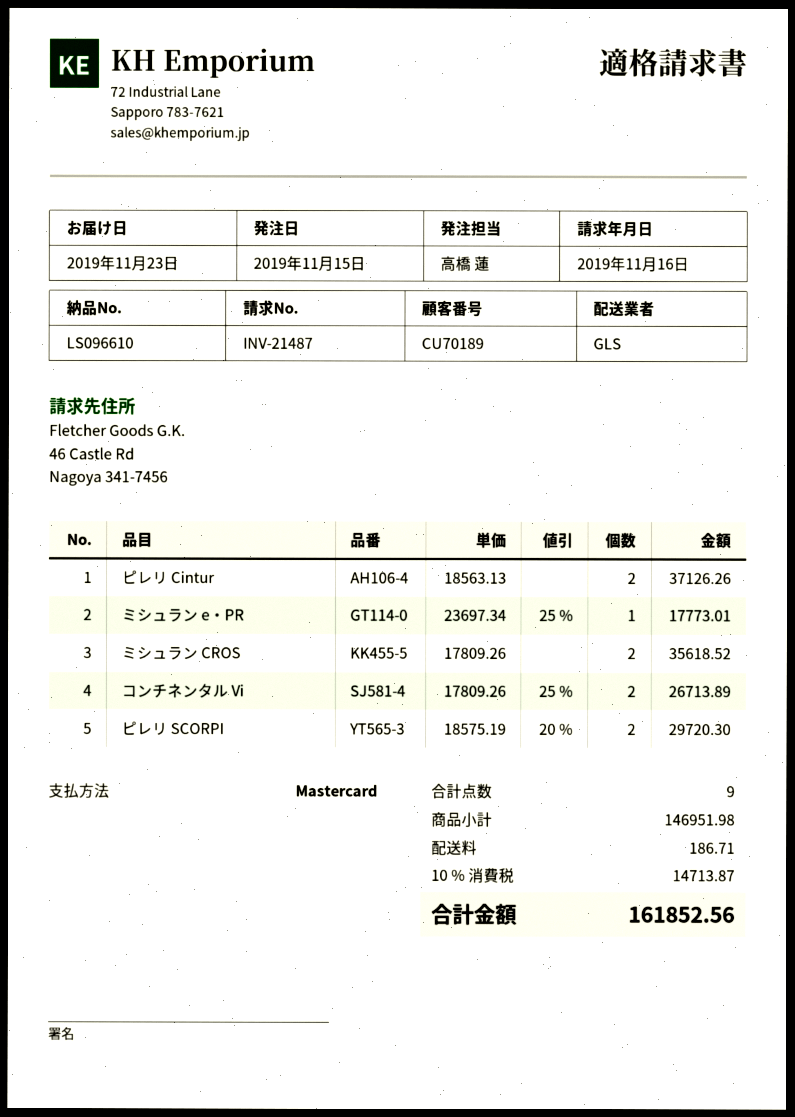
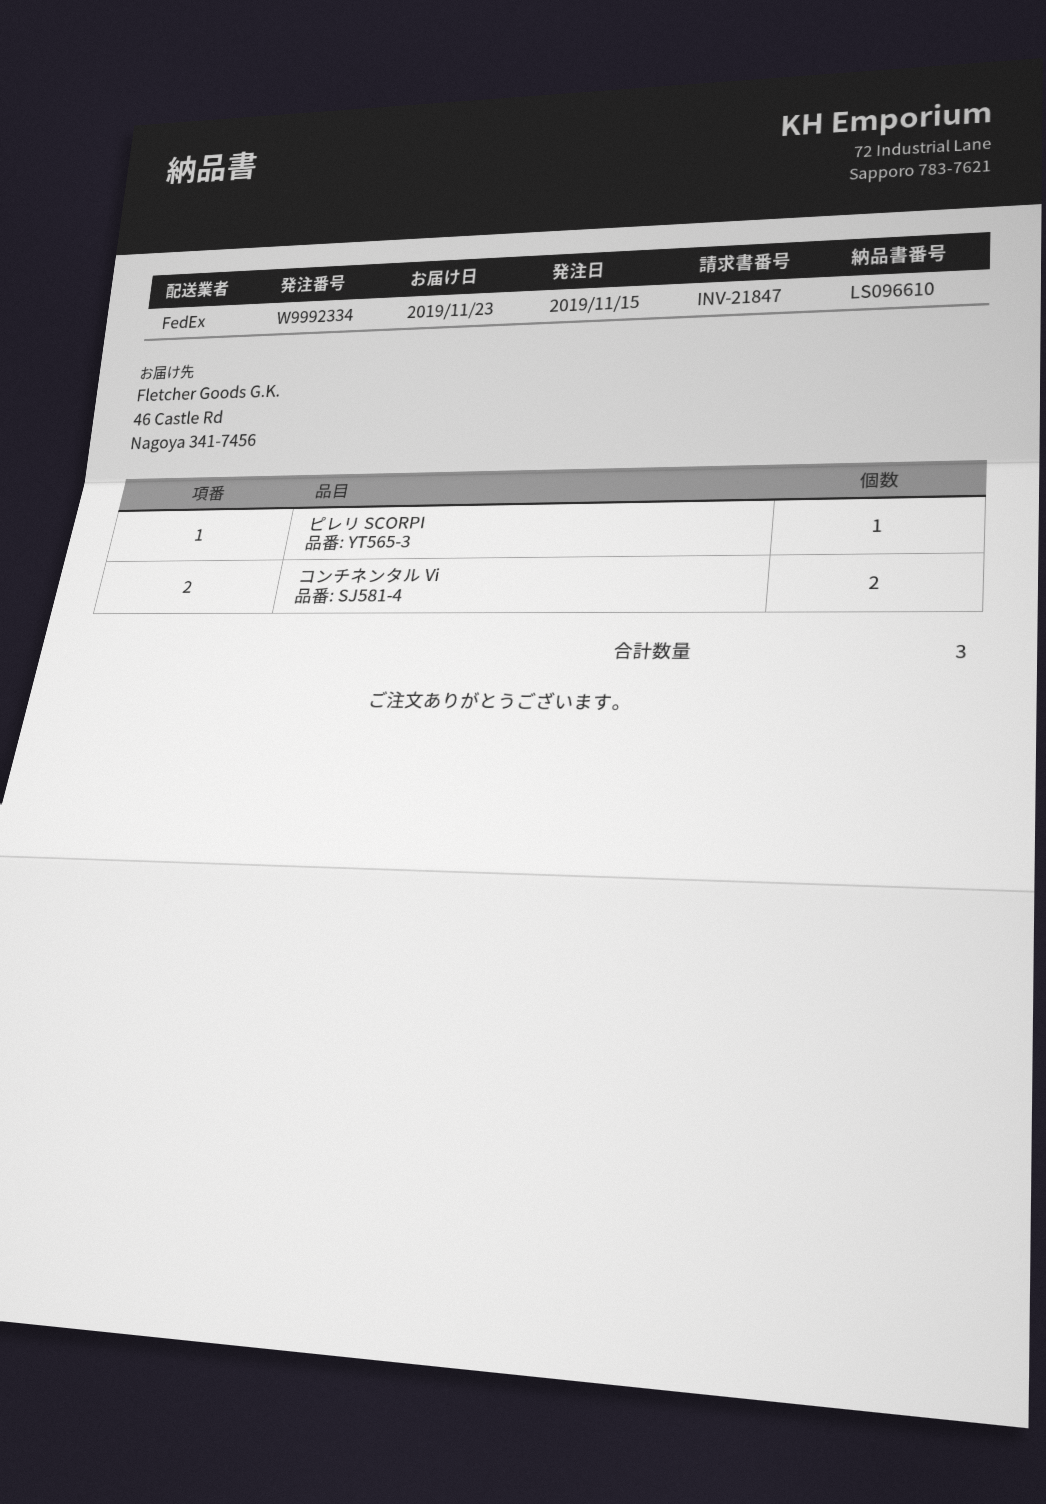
invoice number: INV-21487 -> INV-21847
shipping method: GLS -> FedEx
ピレリ Cintur: 2 -> none
ミシュラン e・PR: 1 -> none
ミシュラン CROS: 2 -> none
ピレリ SCORPI: 2 -> 1
total quantity: 9 -> 3

